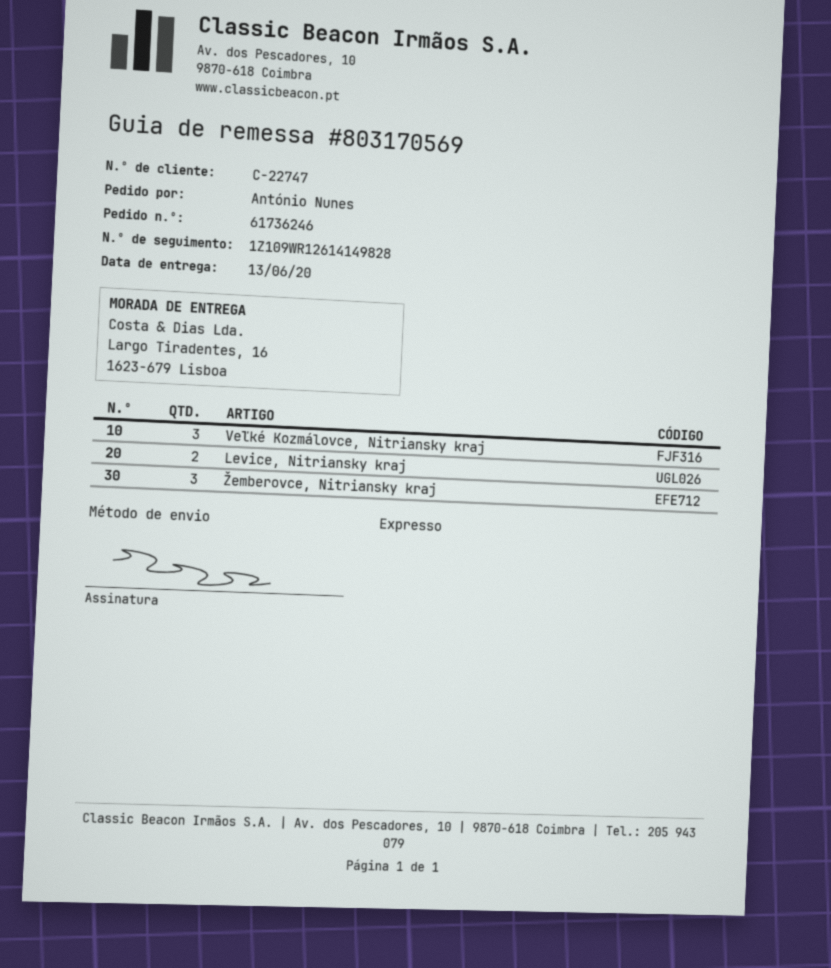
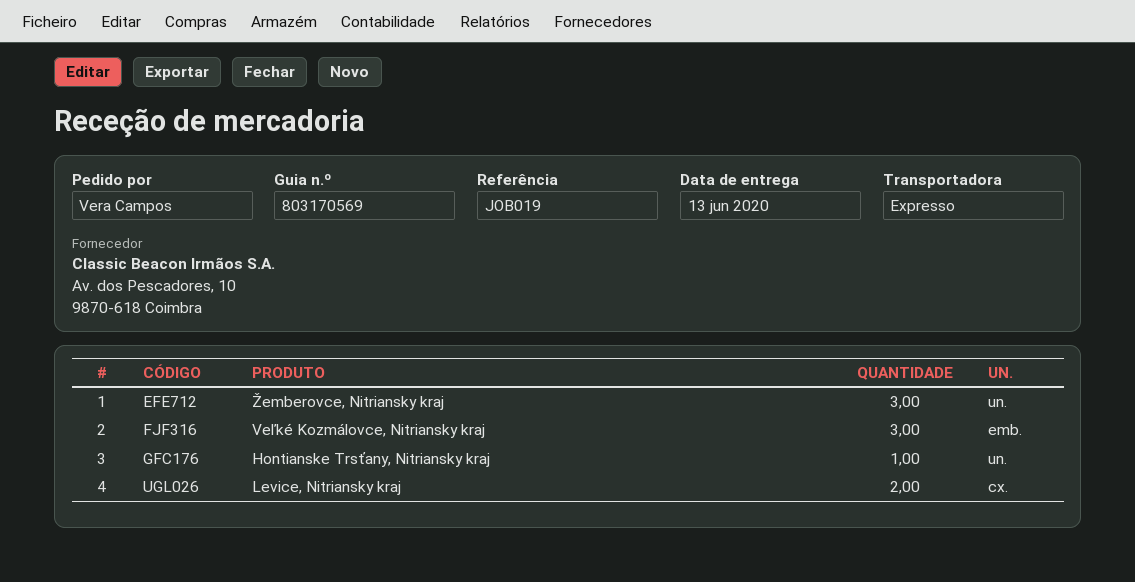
ordered by: António Nunes -> Vera Campos
Hontianske Trsťany, Nitriansky kraj: none -> 1

